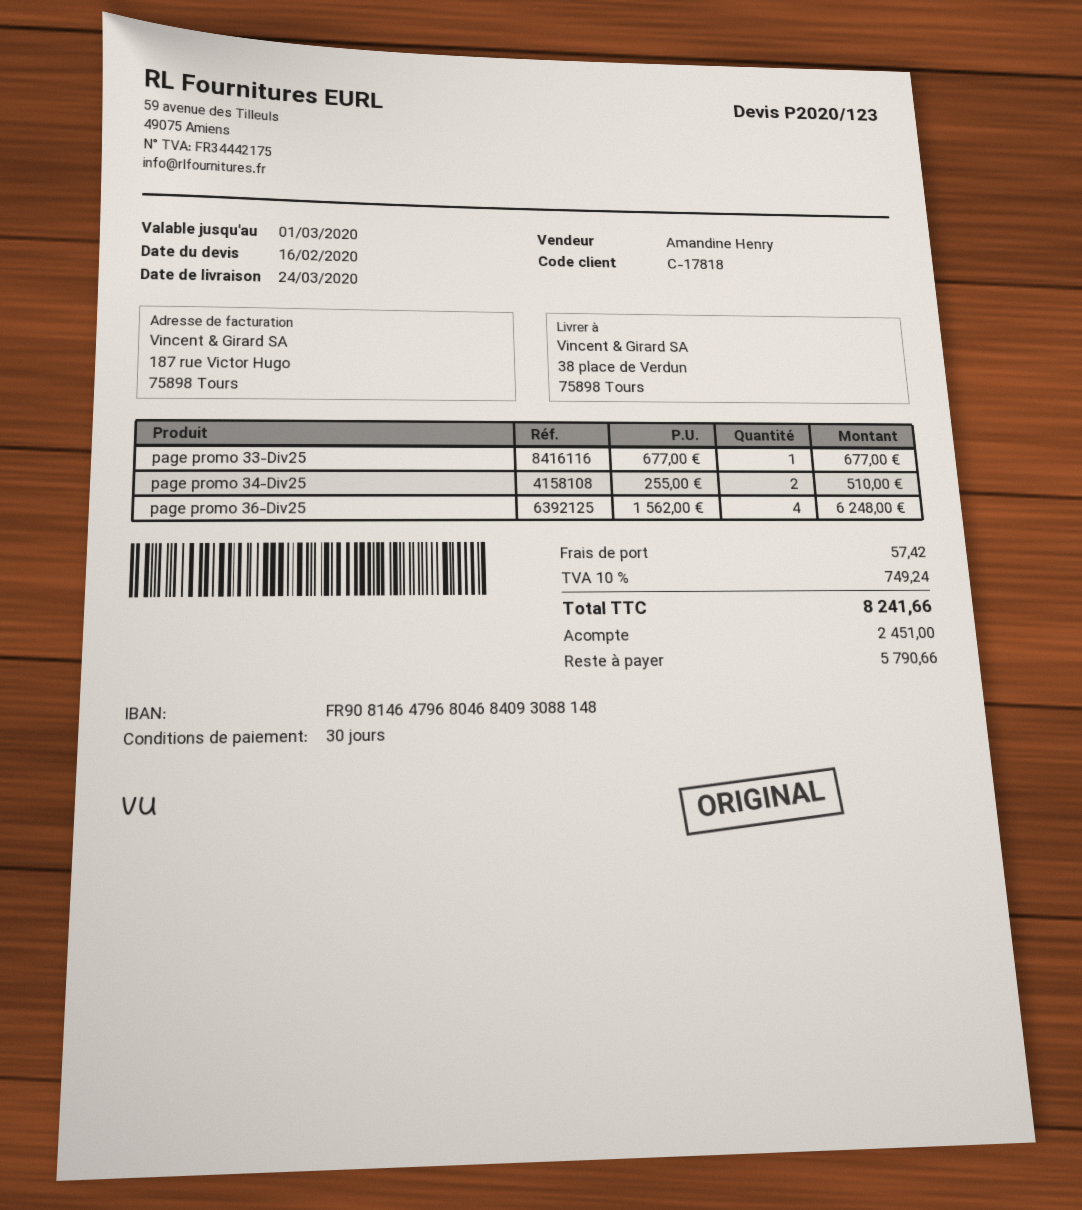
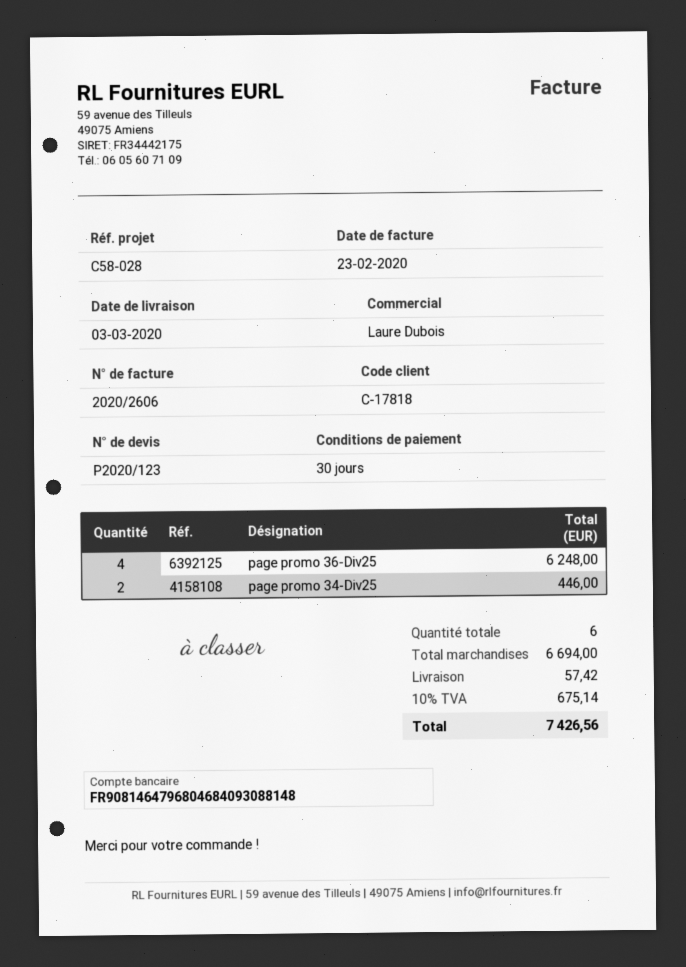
delivery date: 2020-03-24 -> 2020-03-03
sales rep: Amandine Henry -> Laure Dubois
page promo 33-Div25: 1 for 677.00 -> none
page promo 34-Div25: 2 for 510.00 -> 2 for 446.00
tax: 10% = 749.24 -> 10% = 675.14
total: 8241.66 -> 7426.56

